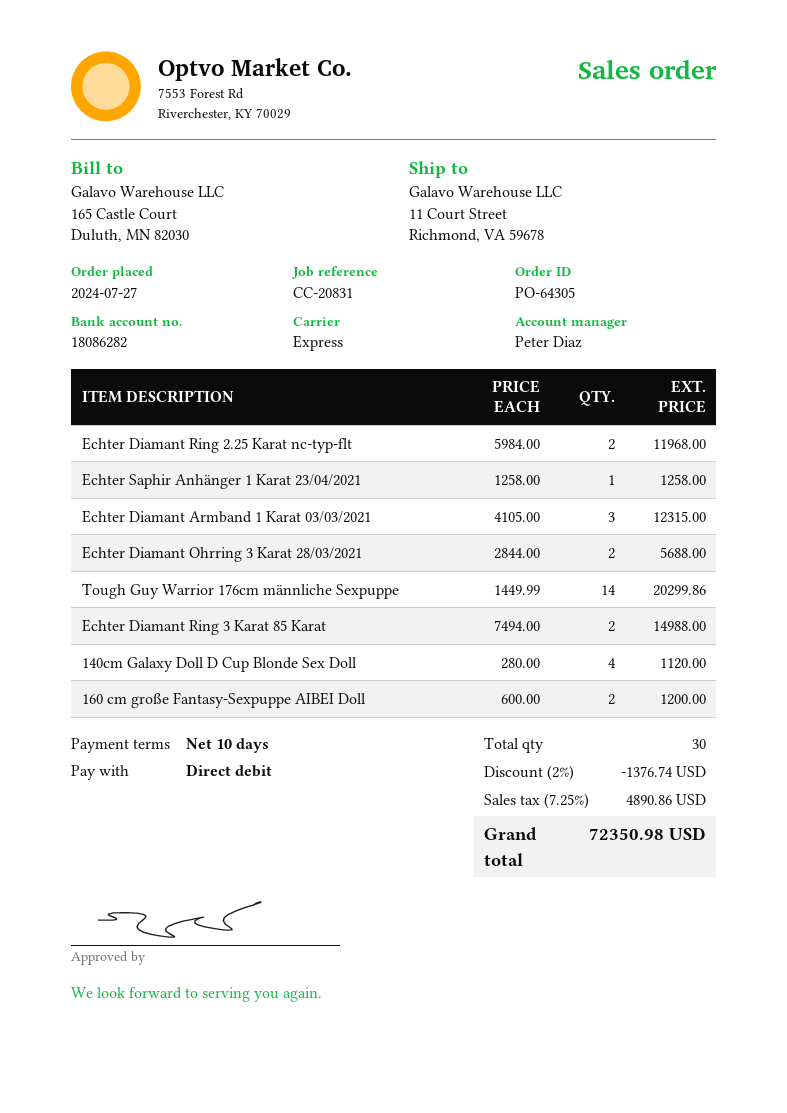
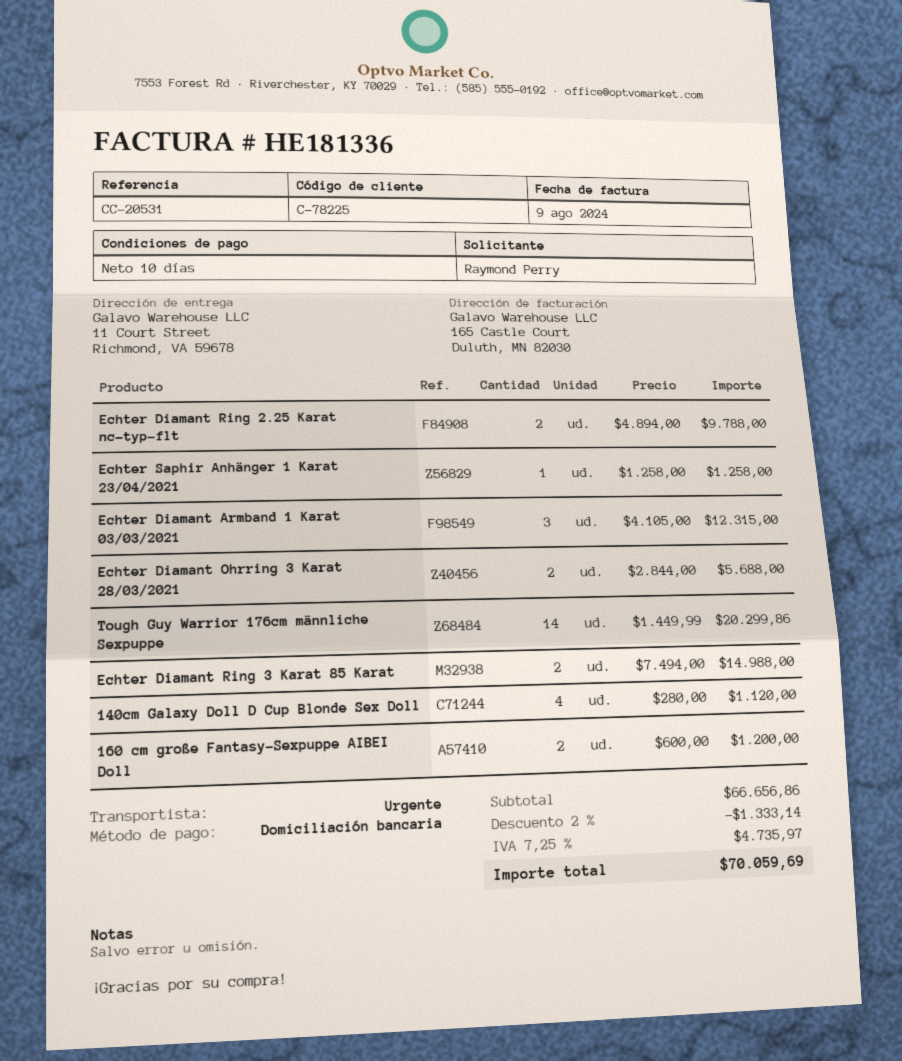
reference: CC-20831 -> CC-20531
Echter Diamant Ring 2.25 Karat nc-typ-flt: 2 x 5984.00 = 11968.00 -> 2 x 4894.00 = 9788.00
discount: 2% = 1376.74 -> 2% = 1333.14
tax: 7.25% = 4890.86 -> 7.25% = 4735.97
total: 72350.98 -> 70059.69

